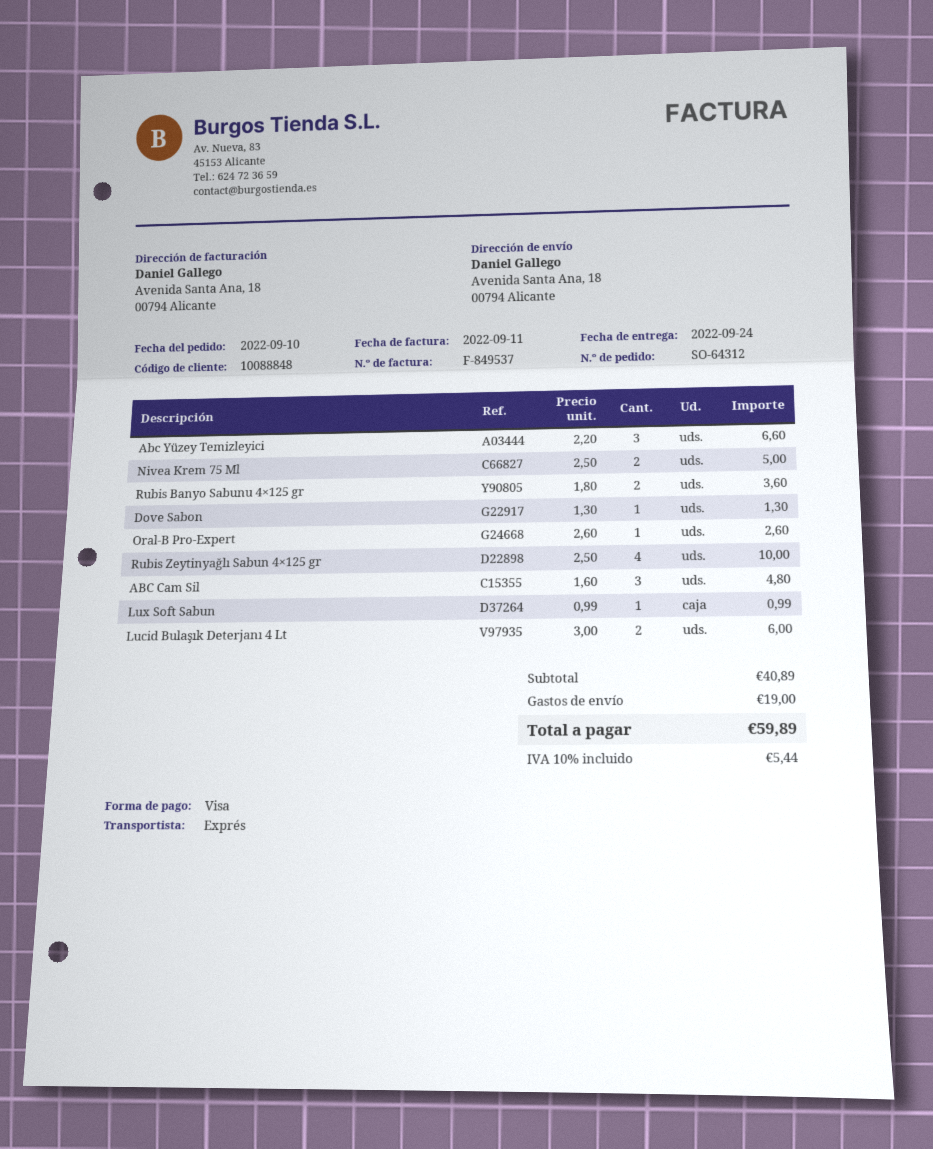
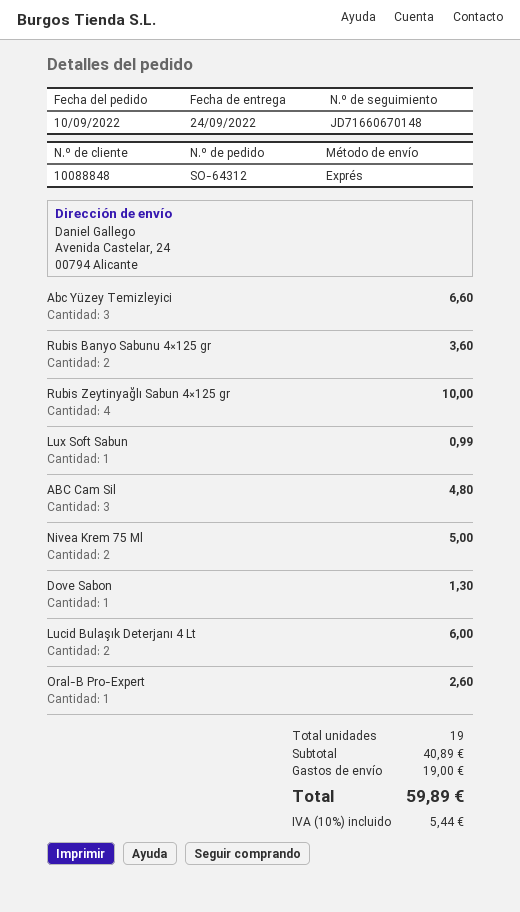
ship to: Avenida Santa Ana, 18, 00794 Alicante -> Avenida Castelar, 24, 00794 Alicante

